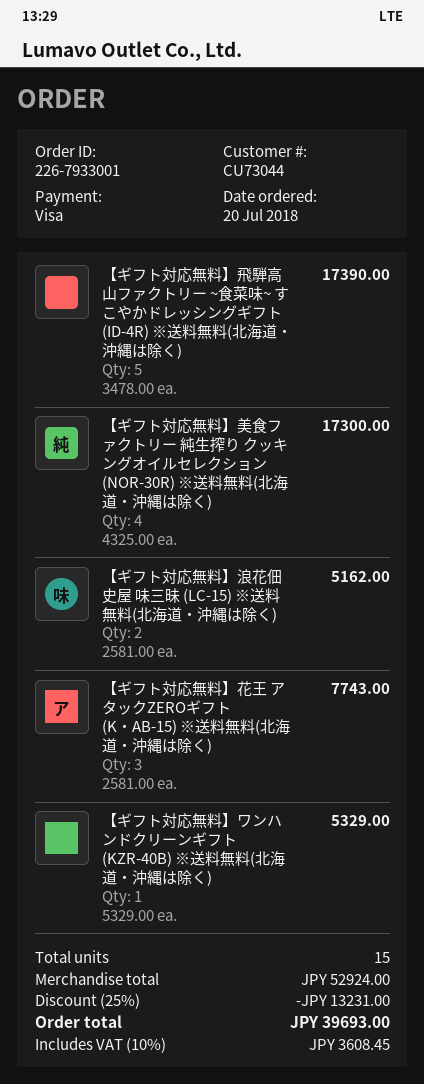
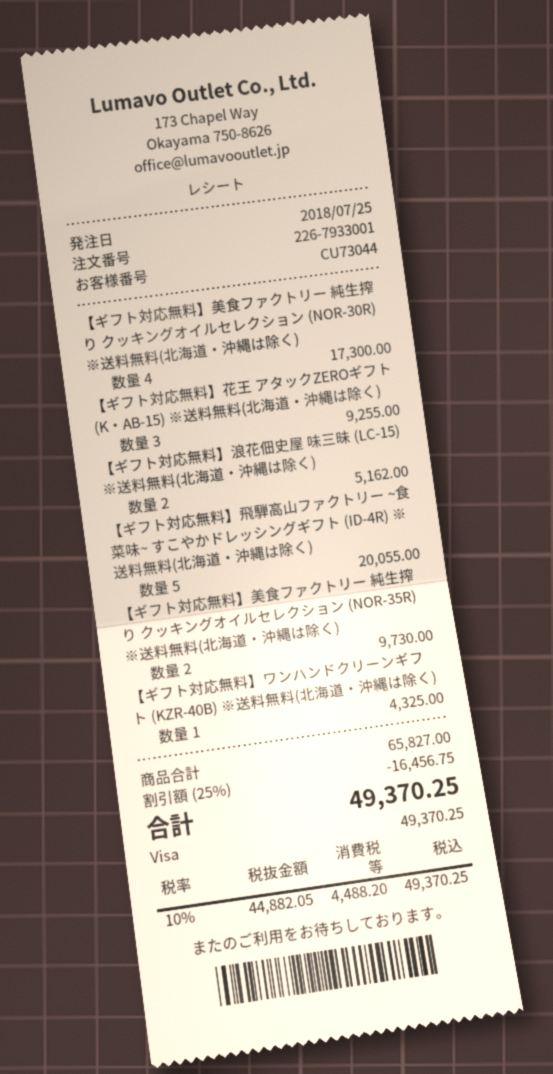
order date: 2018-07-20 -> 2018-07-25
【ギフト対応無料】飛騨高山ファクトリー ~食菜味~ すこやかドレッシングギフト (ID-4R) ※送料無料(北海道・沖縄は除く): 5 for 17390.00 -> 5 for 20055.00
【ギフト対応無料】花王 アタックZEROギフト (K・AB-15) ※送料無料(北海道・沖縄は除く): 3 for 7743.00 -> 3 for 9255.00
【ギフト対応無料】ワンハンドクリーンギフト (KZR-40B) ※送料無料(北海道・沖縄は除く): 1 for 5329.00 -> 1 for 4325.00
【ギフト対応無料】美食ファクトリー 純生搾り クッキングオイルセレクション (NOR-35R) ※送料無料(北海道・沖縄は除く): none -> 2 for 9730.00
subtotal: 52924.00 -> 65827.00
discount: 25% = 13231.00 -> 25% = 16456.75
tax: 10% = 3608.45 -> 10% = 4488.20
total: 39693.00 -> 49370.25

